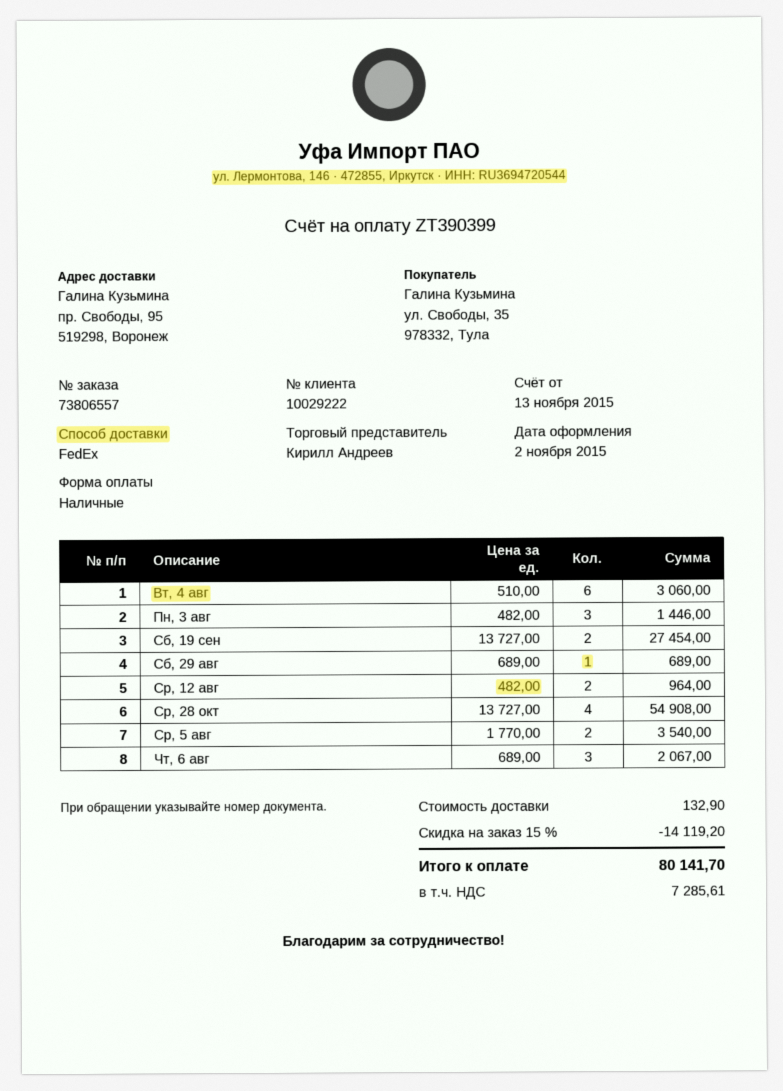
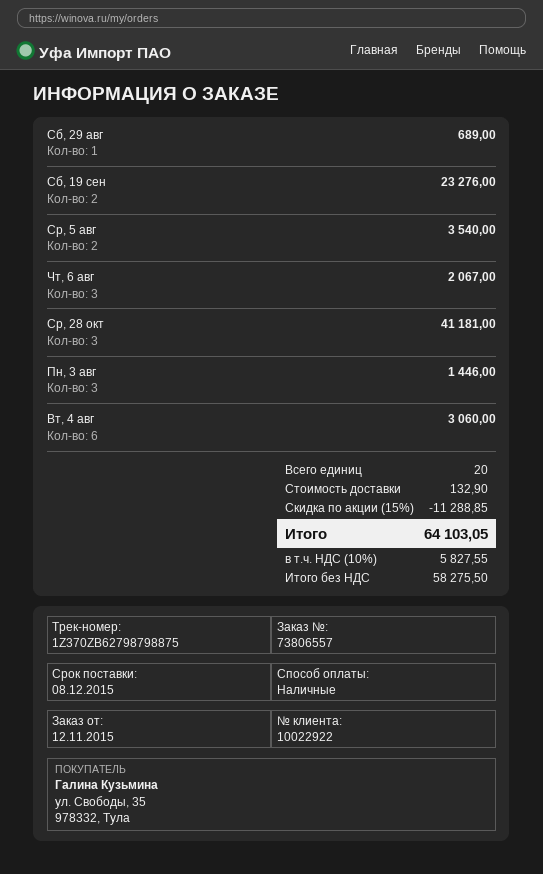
order date: 2015-11-02 -> 2015-11-12
customer number: 10029222 -> 10022922
Сб, 19 сен: 2 for 27454.00 -> 2 for 23276.00
Ср, 12 авг: 2 for 964.00 -> none
Ср, 28 окт: 4 for 54908.00 -> 3 for 41181.00
discount: 15% = 14119.20 -> 15% = 11288.85
tax: 7285.61 -> 5827.55
total: 80141.70 -> 64103.05

